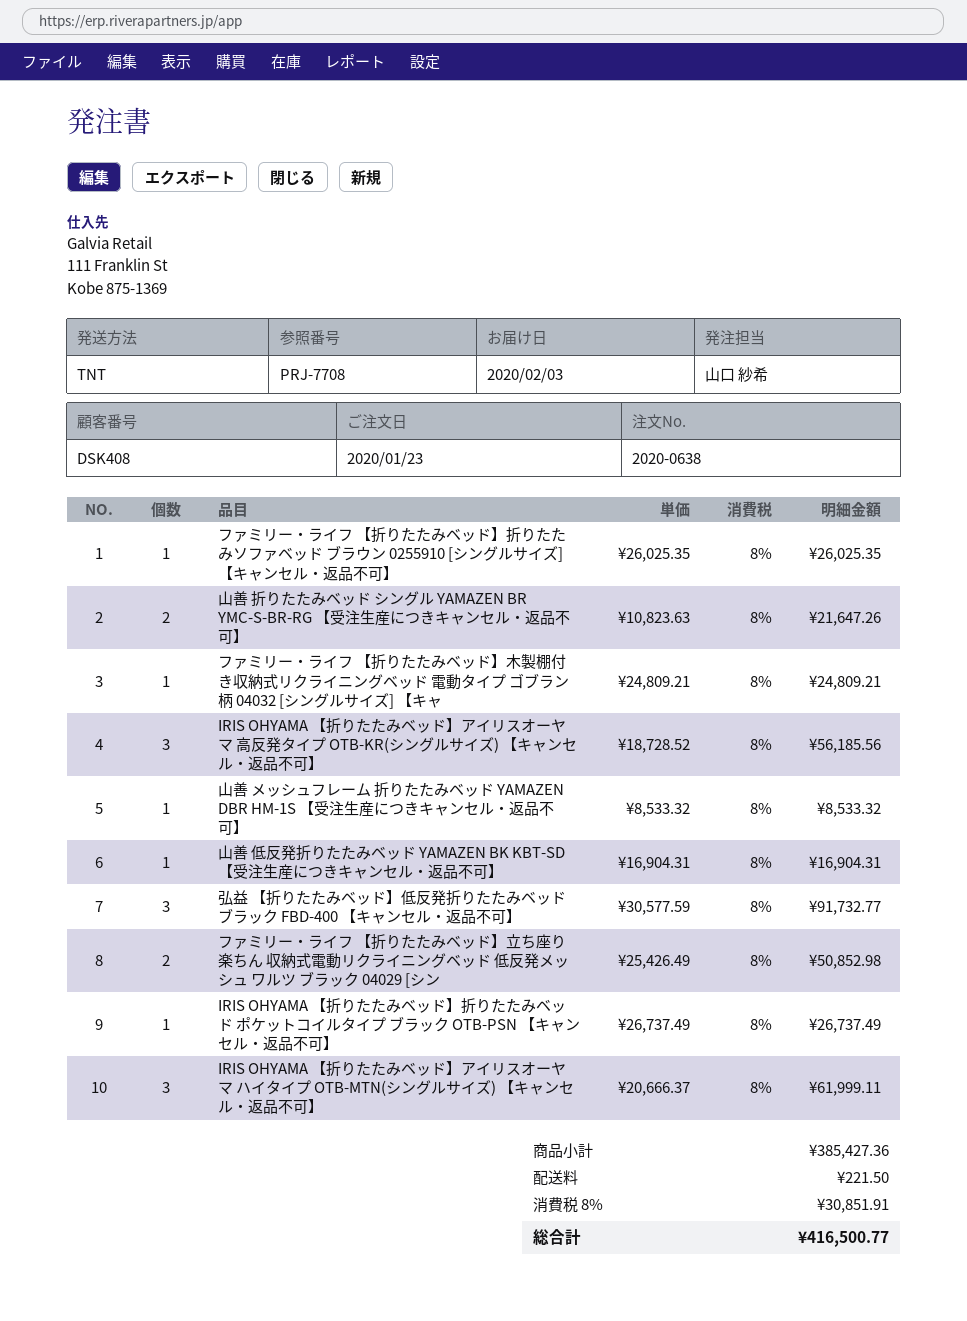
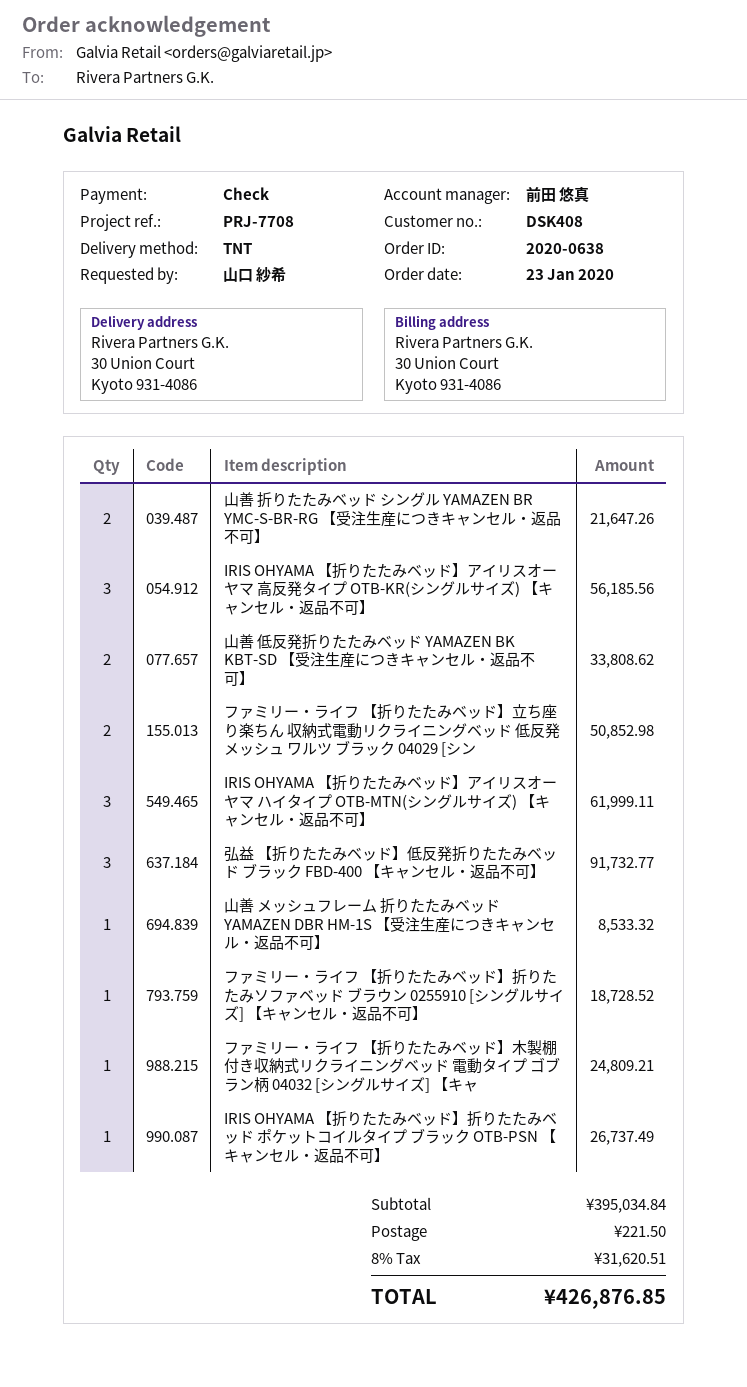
ファミリー・ライフ 【折りたたみベッド】折りたたみソファベッド ブラウン 0255910 [シングルサイズ] 【キャンセル・返品不可】: 1 for 26025.35 -> 1 for 18728.52
山善 低反発折りたたみベッド YAMAZEN BK KBT-SD 【受注生産につきキャンセル・返品不可】: 1 for 16904.31 -> 2 for 33808.62
subtotal: 385427.36 -> 395034.84
tax: 8% = 30851.91 -> 8% = 31620.51
total: 416500.77 -> 426876.85

